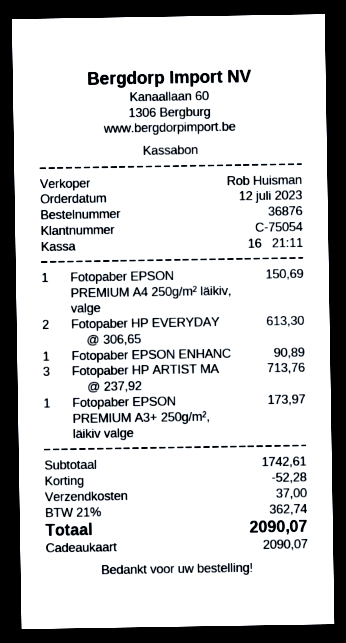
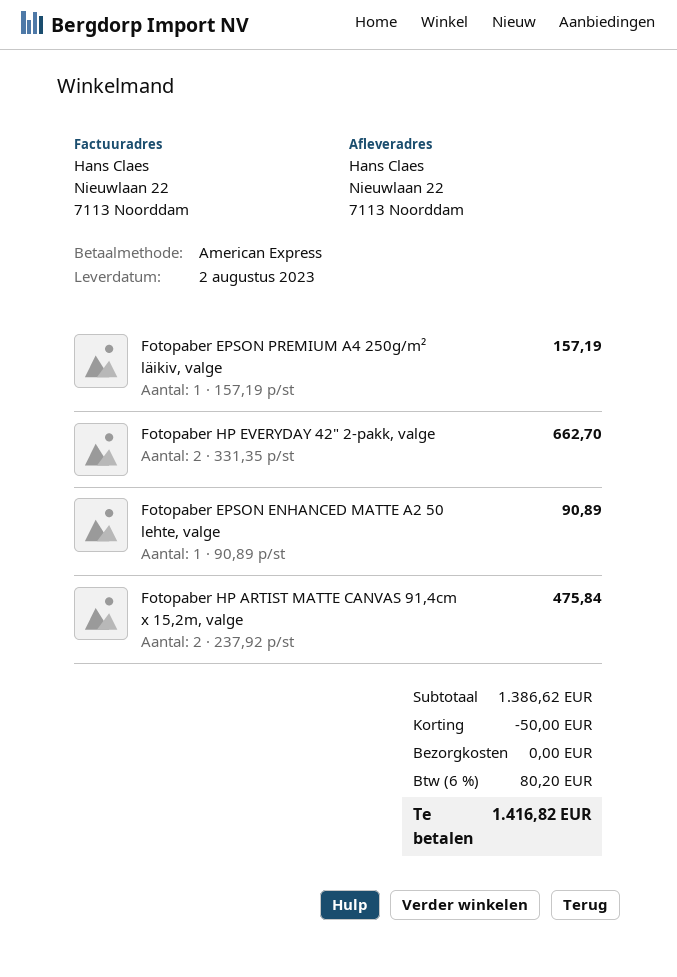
payment method: gift card -> American Express
Fotopaber EPSON PREMIUM A4 250g/m² läikiv, valge: 1 x 150.69 = 150.69 -> 1 x 157.19 = 157.19
Fotopaber HP EVERYDAY: 2 x 306.65 = 613.30 -> 2 x 331.35 = 662.70
Fotopaber HP ARTIST MA: 3 x 237.92 = 713.76 -> 2 x 237.92 = 475.84
Fotopaber EPSON PREMIUM A3+ 250g/m², läikiv valge: 1 x 173.97 = 173.97 -> none
subtotal: 1742.61 -> 1386.62
discount: 52.28 -> 50.00
shipping: 37.00 -> 0.00
tax: 21% = 362.74 -> 6% = 80.20
total: 2090.07 -> 1416.82

